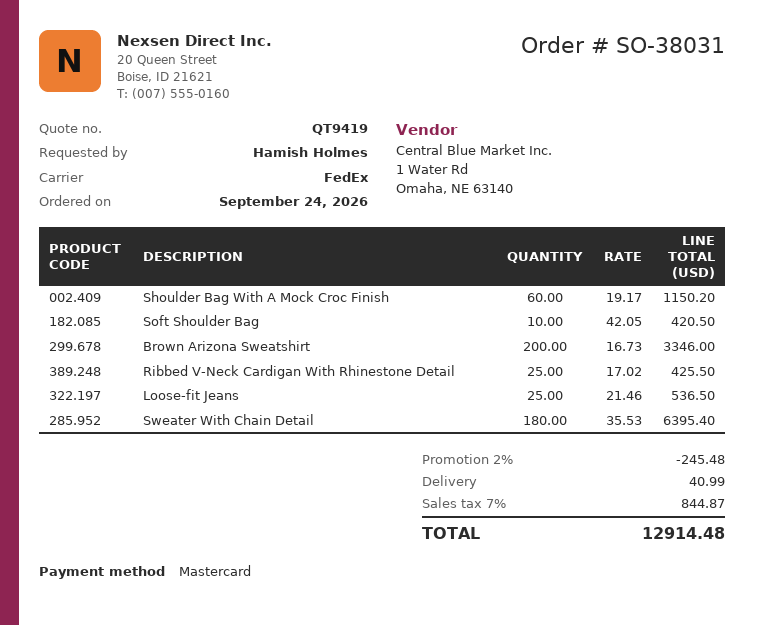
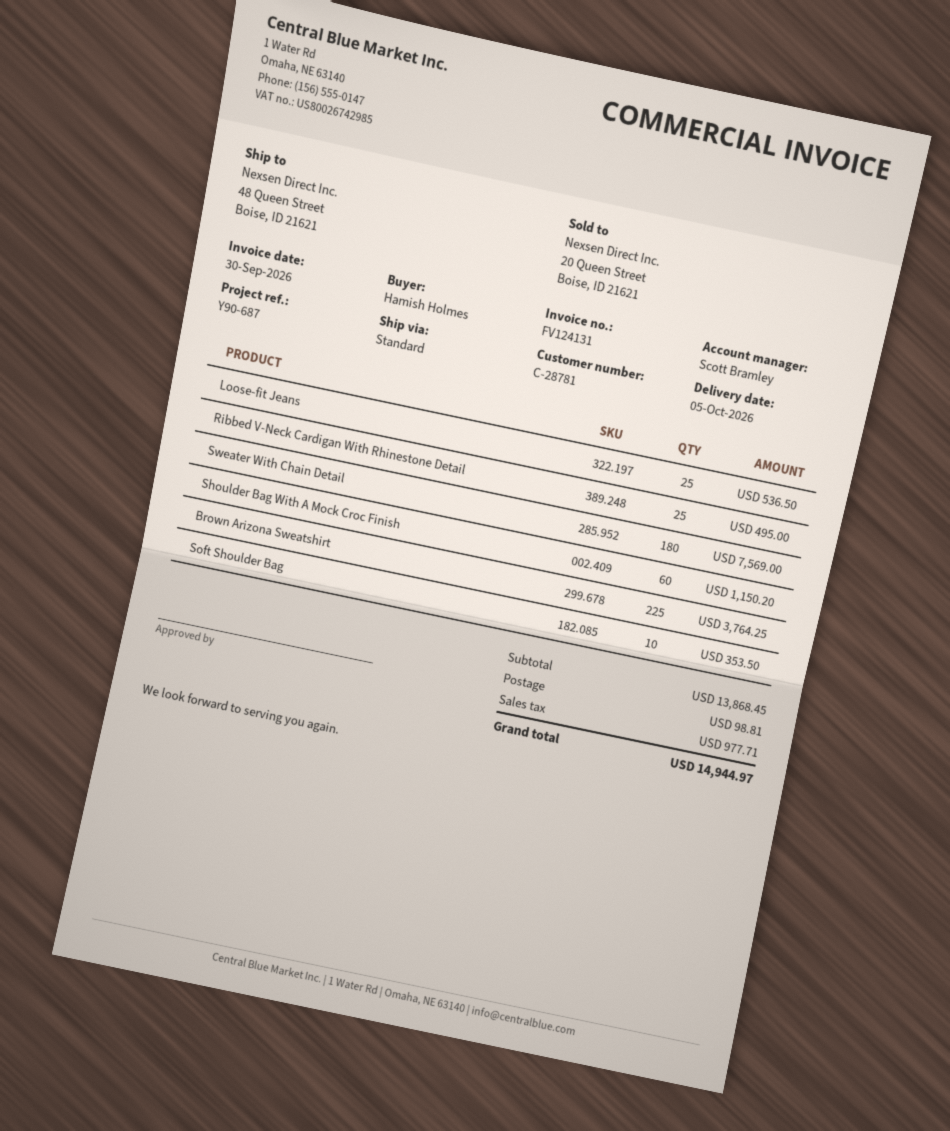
shipping method: FedEx -> standard
Soft Shoulder Bag: 10 for 420.50 -> 10 for 353.50
Brown Arizona Sweatshirt: 200 for 3346.00 -> 225 for 3764.25
Ribbed V-Neck Cardigan With Rhinestone Detail: 25 for 425.50 -> 25 for 495.00
Sweater With Chain Detail: 180 for 6395.40 -> 180 for 7569.00
discount: 2% = 245.48 -> none
shipping: 40.99 -> 98.81
tax: 844.87 -> 977.71
total: 12914.48 -> 14944.97

